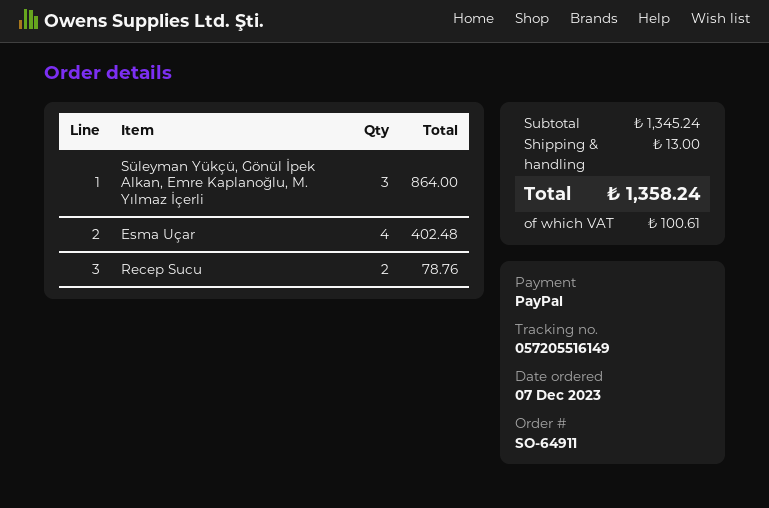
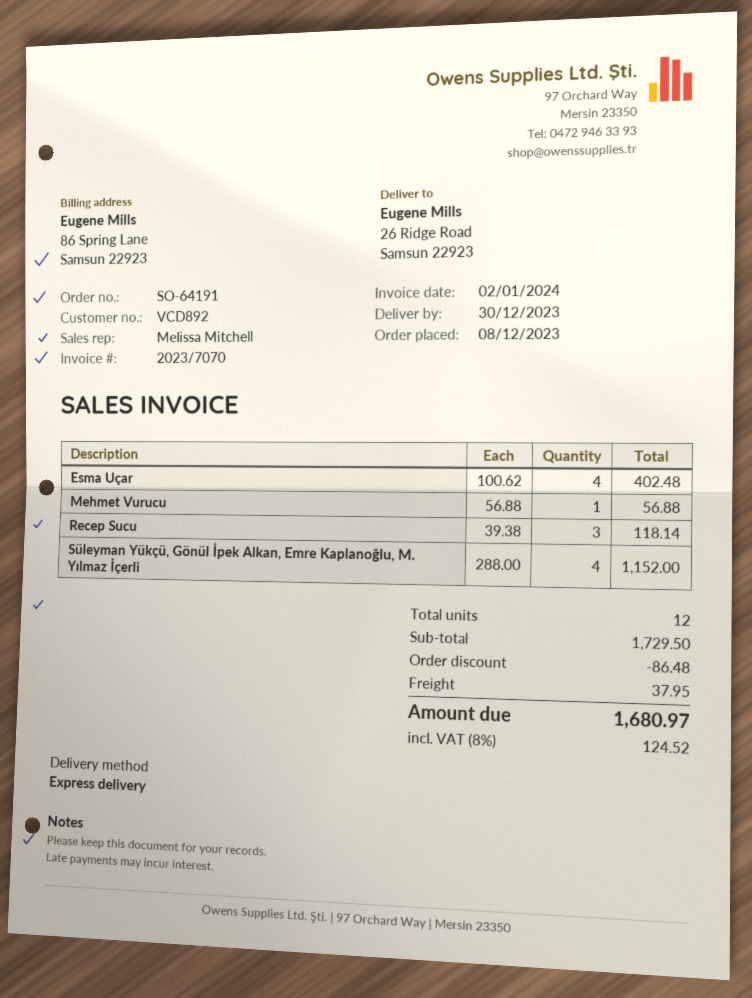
order number: SO-64911 -> SO-64191
order date: 2023-12-07 -> 2023-12-08
Süleyman Yükçü, Gönül İpek Alkan, Emre Kaplanoğlu, M. Yılmaz İçerli: 3 for 864.00 -> 4 for 1152.00
Recep Sucu: 2 for 78.76 -> 3 for 118.14
Mehmet Vurucu: none -> 1 for 56.88
subtotal: 1345.24 -> 1729.50
discount: none -> 86.48
shipping: 13.00 -> 37.95
tax: 100.61 -> 124.52
total: 1358.24 -> 1680.97

